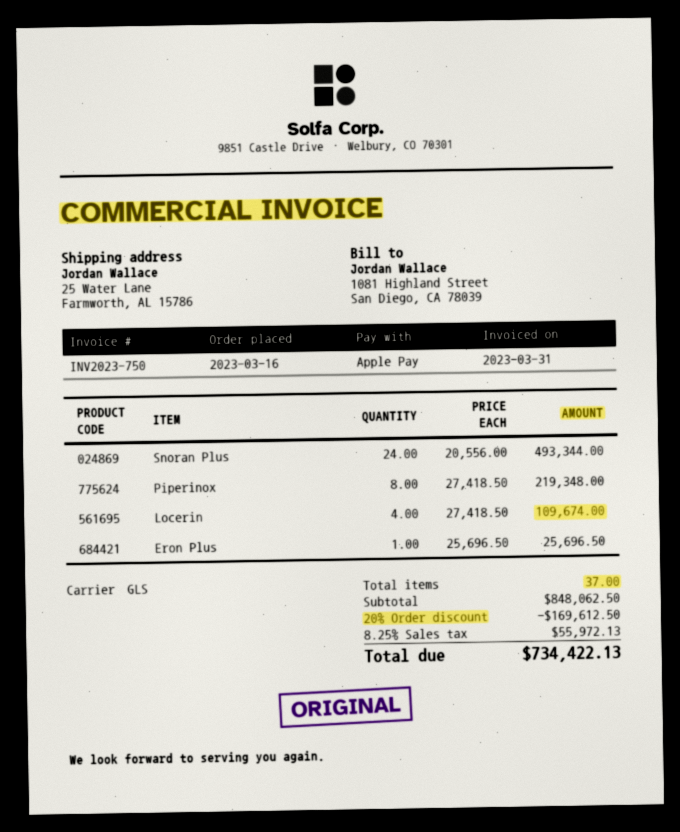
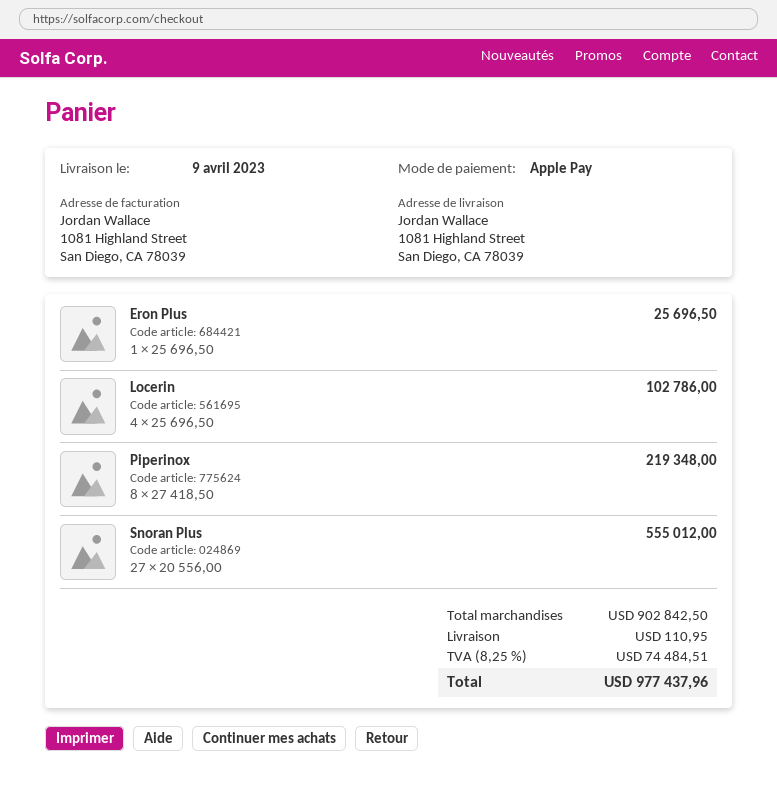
ship to: 25 Water Lane, Farmworth, AL 15786 -> 1081 Highland Street, San Diego, CA 78039
Snoran Plus: 24 x 20556.00 = 493344.00 -> 27 x 20556.00 = 555012.00
Locerin: 4 x 27418.50 = 109674.00 -> 4 x 25696.50 = 102786.00
subtotal: 848062.50 -> 902842.50
discount: 20% = 169612.50 -> none
shipping: none -> 110.95
tax: 8.25% = 55972.13 -> 8.25% = 74484.51
total: 734422.13 -> 977437.96

